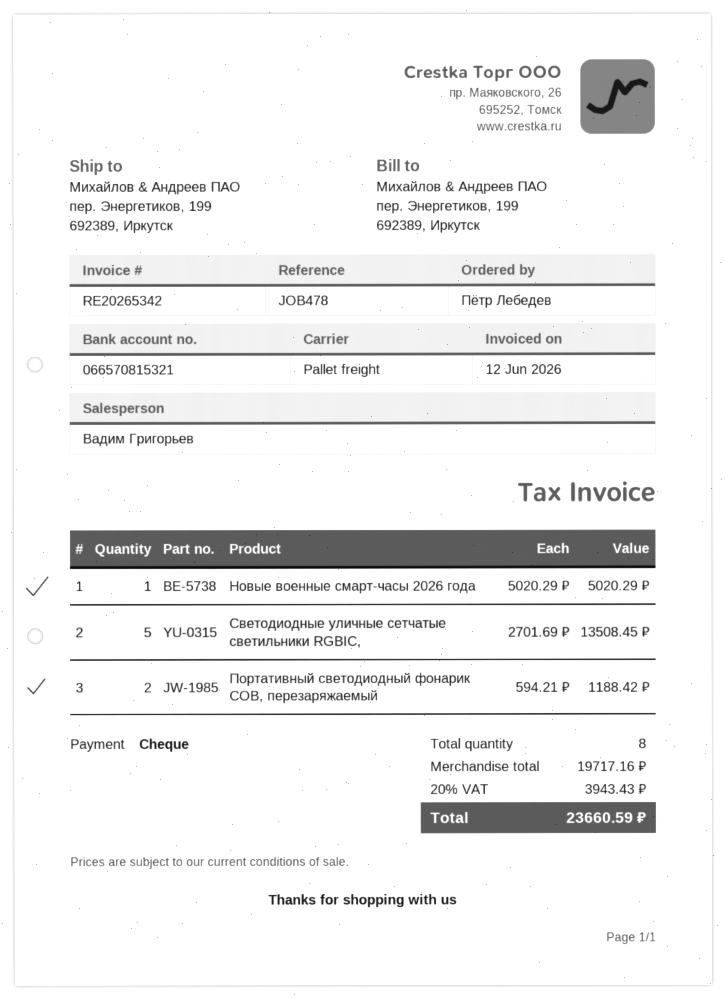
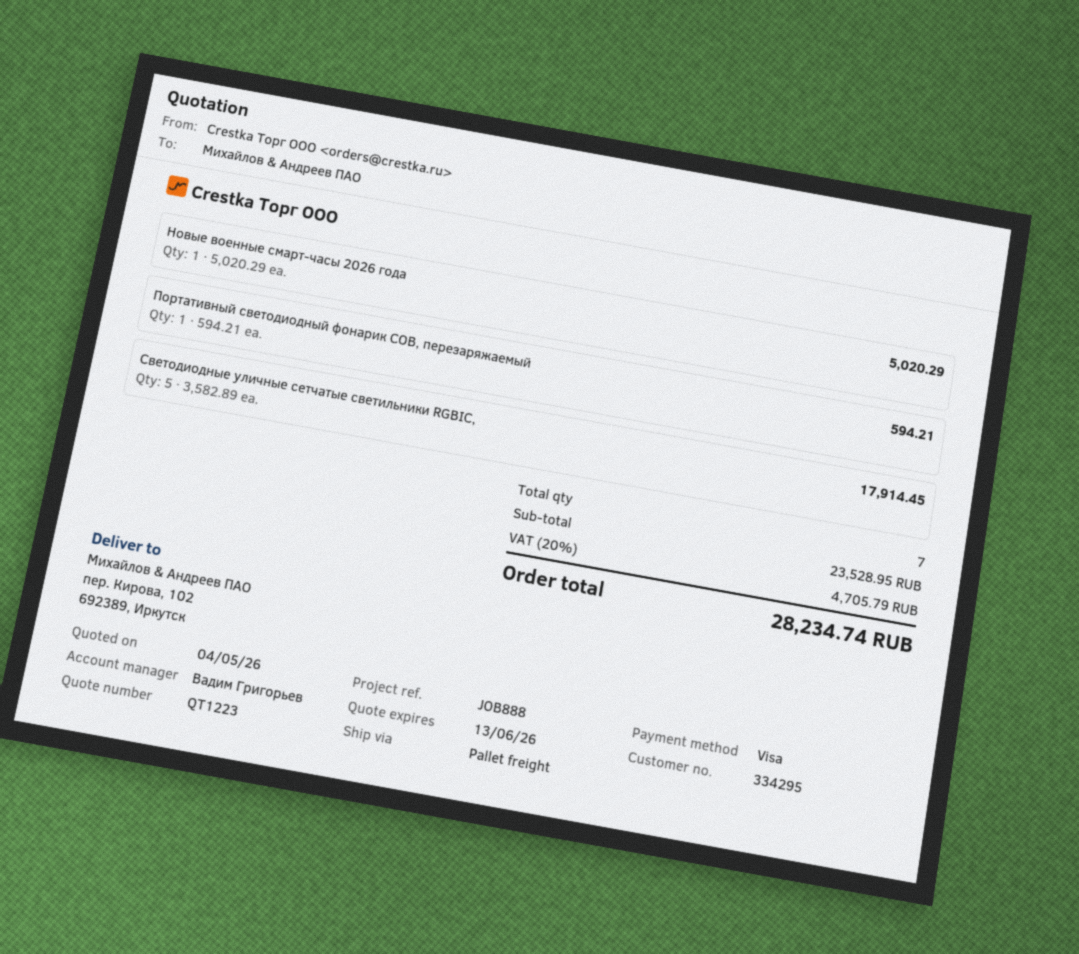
reference: JOB478 -> JOB888
payment method: cheque -> Visa
ship to: пер. Энергетиков, 199, 692389, Иркутск -> пер. Кирова, 102, 692389, Иркутск
Светодиодные уличные сетчатые светильники RGBIC,: 5 x 2701.69 = 13508.45 -> 5 x 3582.89 = 17914.45
Портативный светодиодный фонарик COB, перезаряжаемый: 2 x 594.21 = 1188.42 -> 1 x 594.21 = 594.21
total quantity: 8 -> 7
subtotal: 19717.16 -> 23528.95
tax: 20% = 3943.43 -> 20% = 4705.79
total: 23660.59 -> 28234.74

